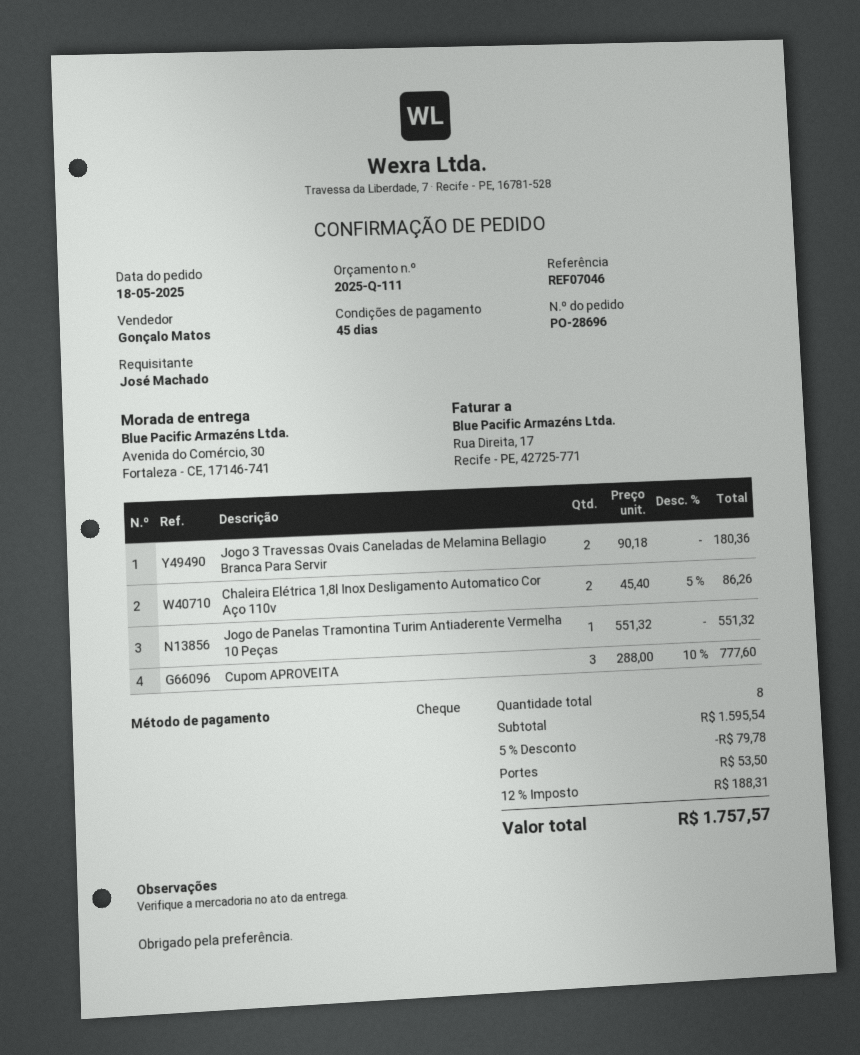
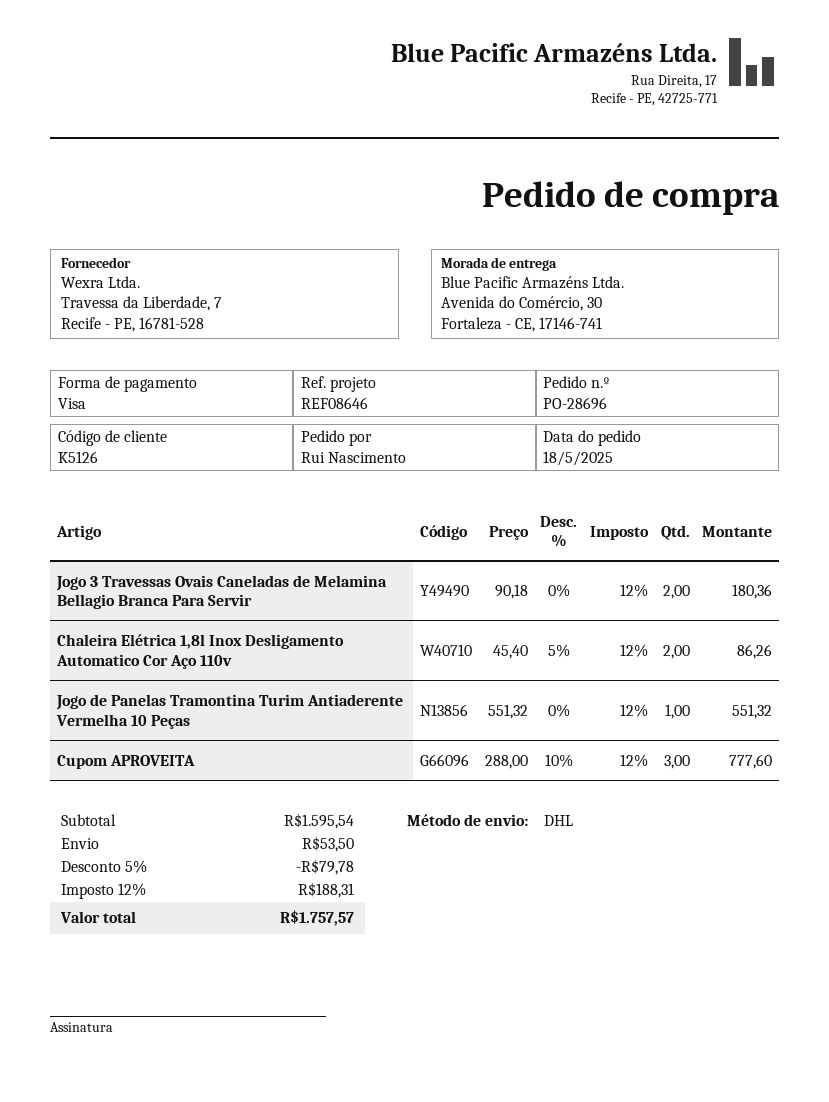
reference: REF07046 -> REF08646
ordered by: José Machado -> Rui Nascimento
payment method: cheque -> Visa

